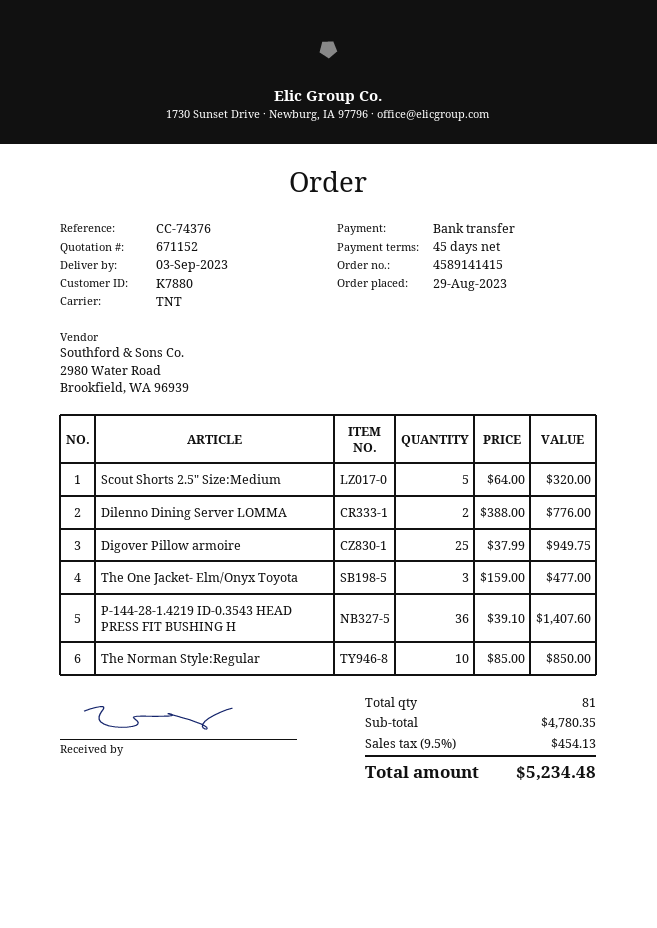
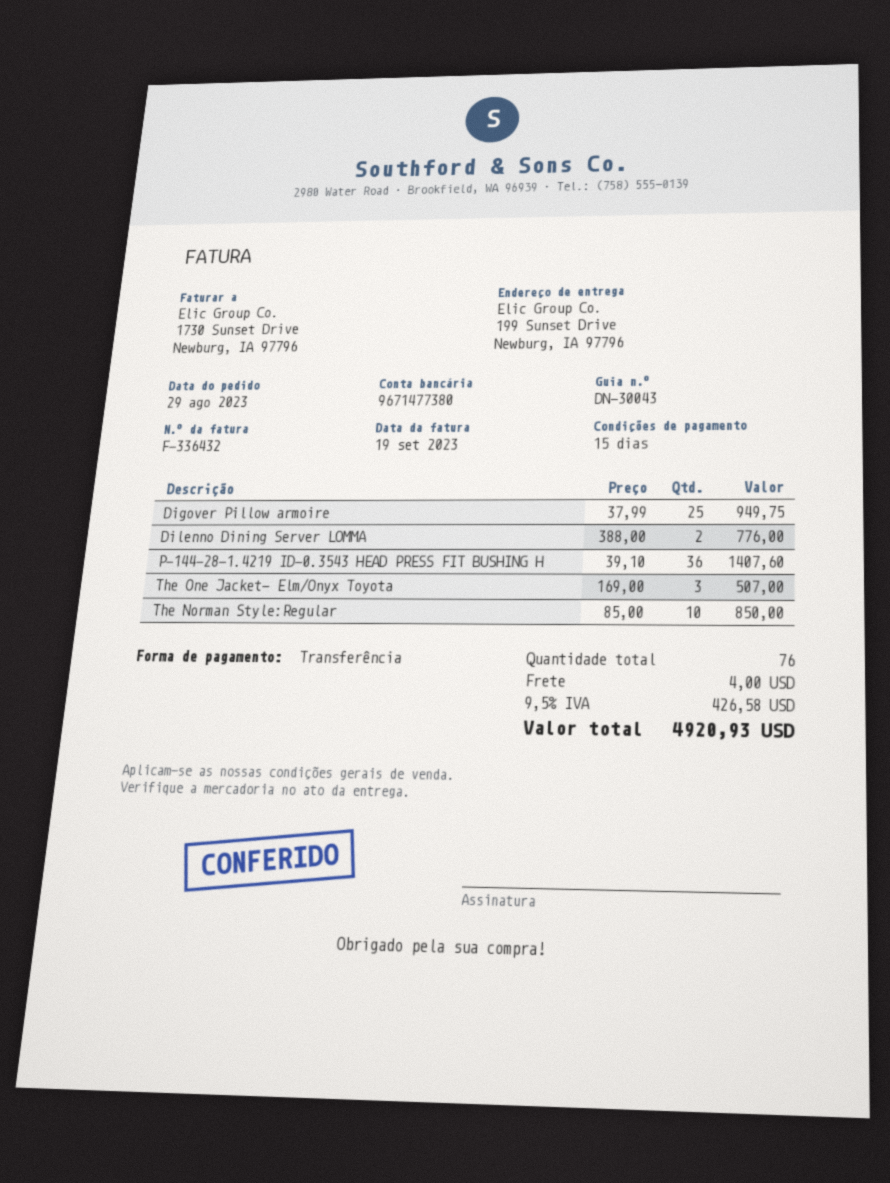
payment terms: 45 days -> 15 days
Scout Shorts 2.5" Size:Medium: 5 x 64.00 = 320.00 -> none
The One Jacket- Elm/Onyx Toyota: 3 x 159.00 = 477.00 -> 3 x 169.00 = 507.00
total quantity: 81 -> 76
shipping: none -> 4.00
tax: 9.5% = 454.13 -> 9.5% = 426.58
total: 5234.48 -> 4920.93

